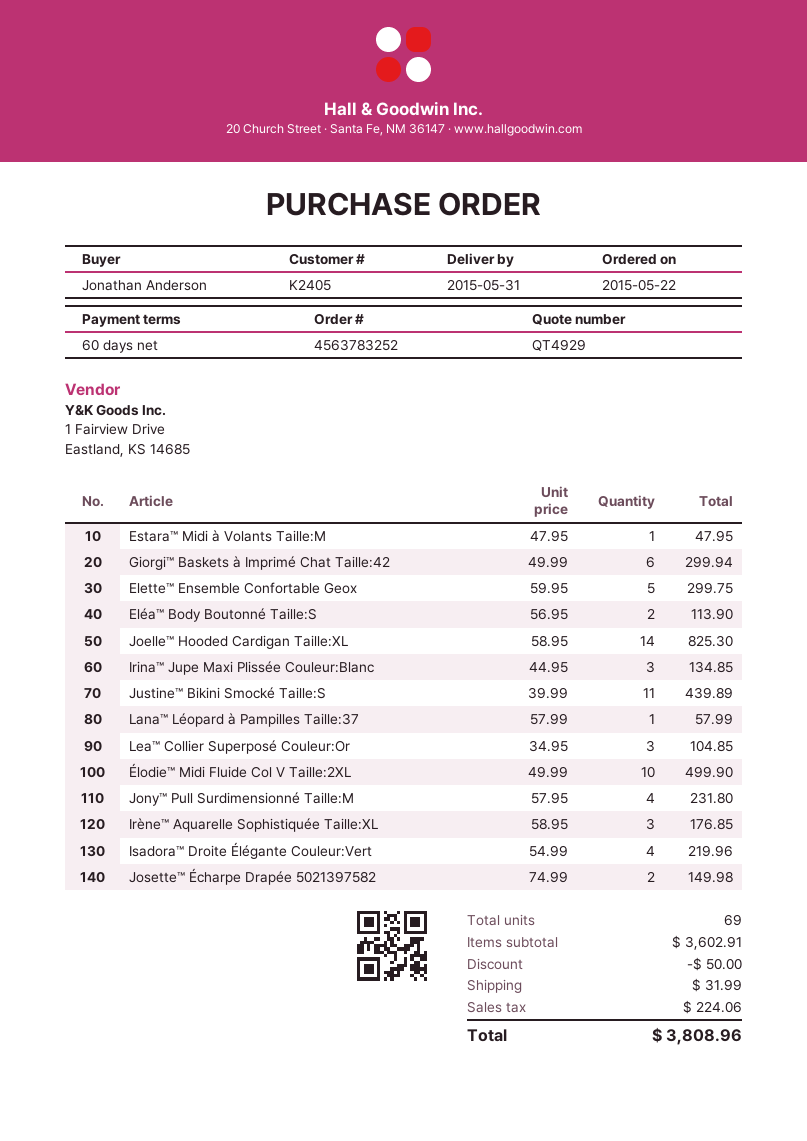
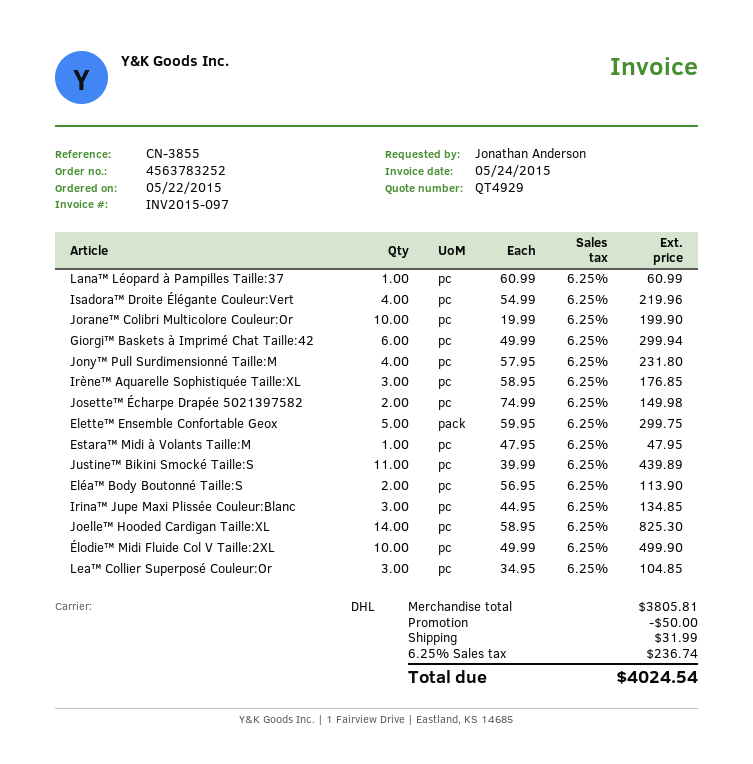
Lana™ Léopard à Pampilles Taille:37: 1 x 57.99 = 57.99 -> 1 x 60.99 = 60.99
Jorane™ Colibri Multicolore Couleur:Or: none -> 10 x 19.99 = 199.90
subtotal: 3602.91 -> 3805.81
tax: 224.06 -> 236.74
total: 3808.96 -> 4024.54

